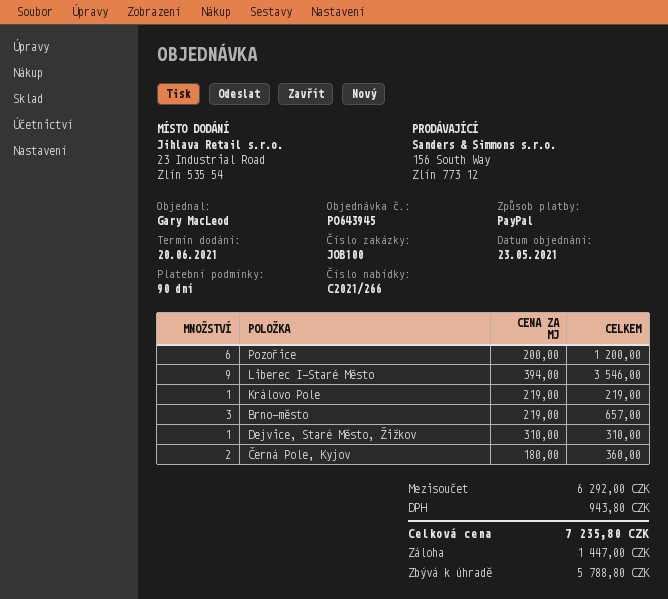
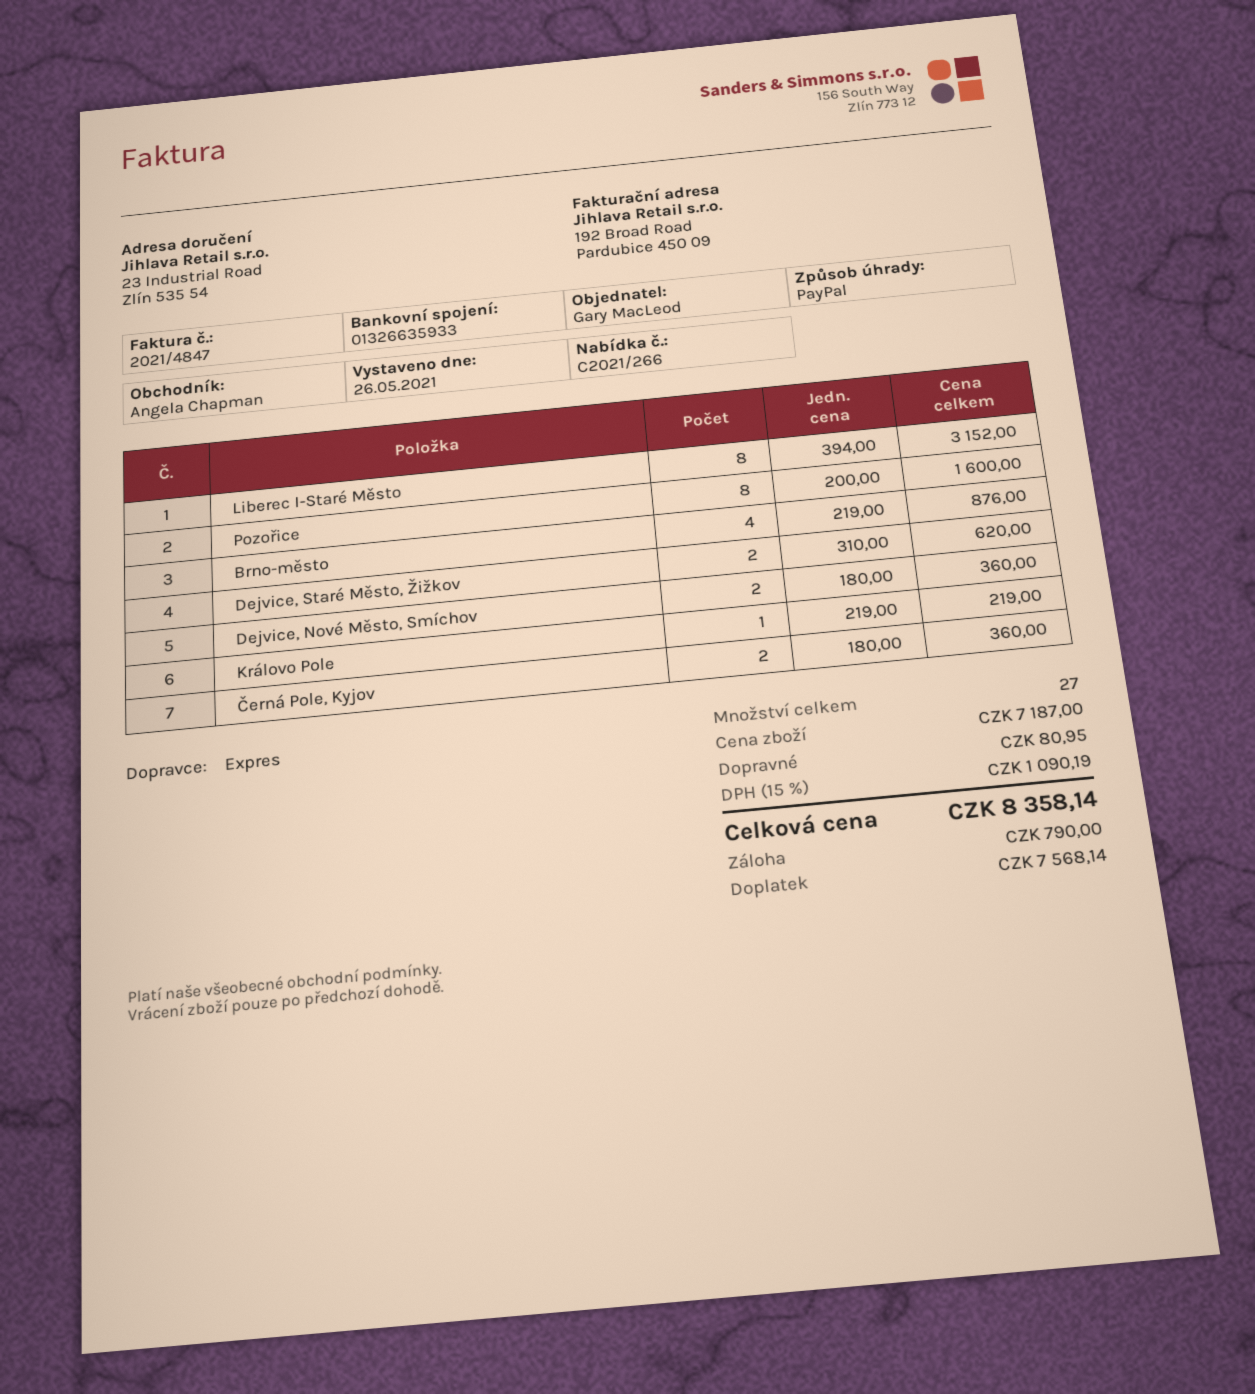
Pozořice: 6 x 200.00 = 1200.00 -> 8 x 200.00 = 1600.00
Liberec I-Staré Město: 9 x 394.00 = 3546.00 -> 8 x 394.00 = 3152.00
Brno-město: 3 x 219.00 = 657.00 -> 4 x 219.00 = 876.00
Dejvice, Staré Město, Žižkov: 1 x 310.00 = 310.00 -> 2 x 310.00 = 620.00
Dejvice, Nové Město, Smíchov: none -> 2 x 180.00 = 360.00
subtotal: 6292.00 -> 7187.00
shipping: none -> 80.95
tax: 943.80 -> 1090.19
total: 7235.80 -> 8358.14
deposit: 1447.00 -> 790.00
balance: 5788.80 -> 7568.14

